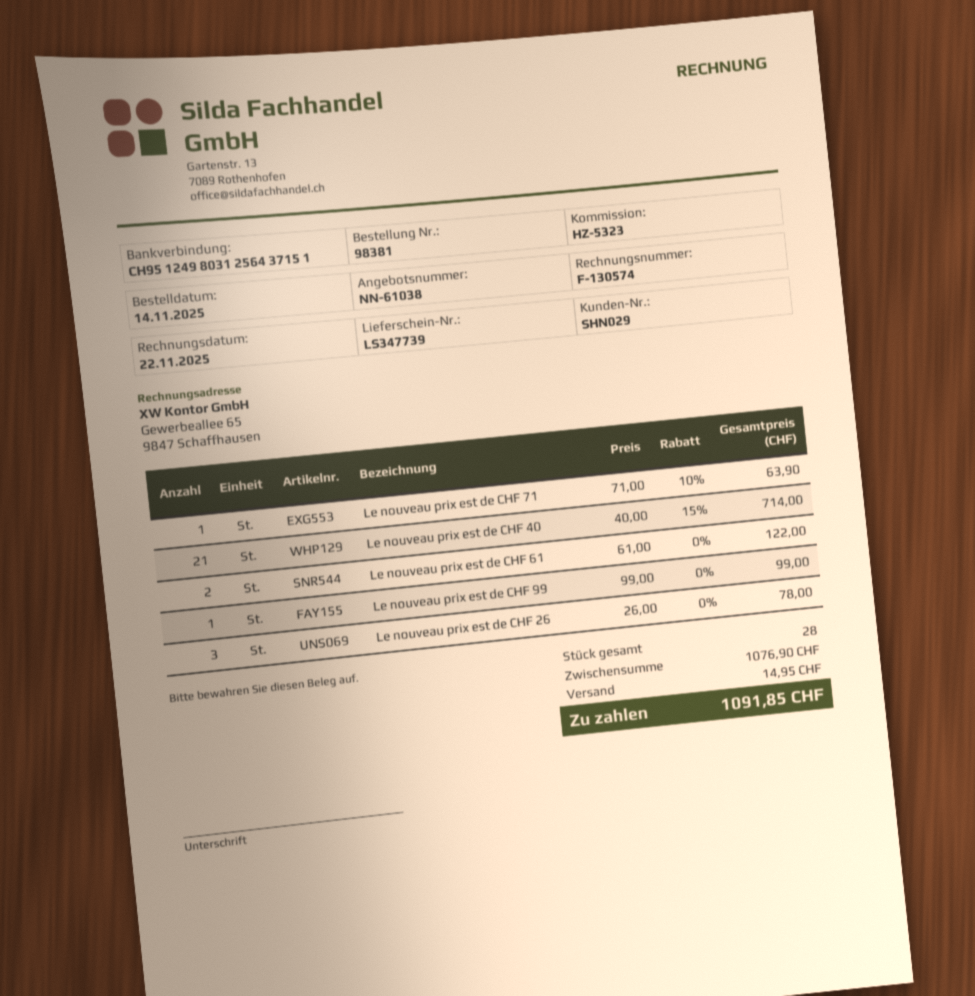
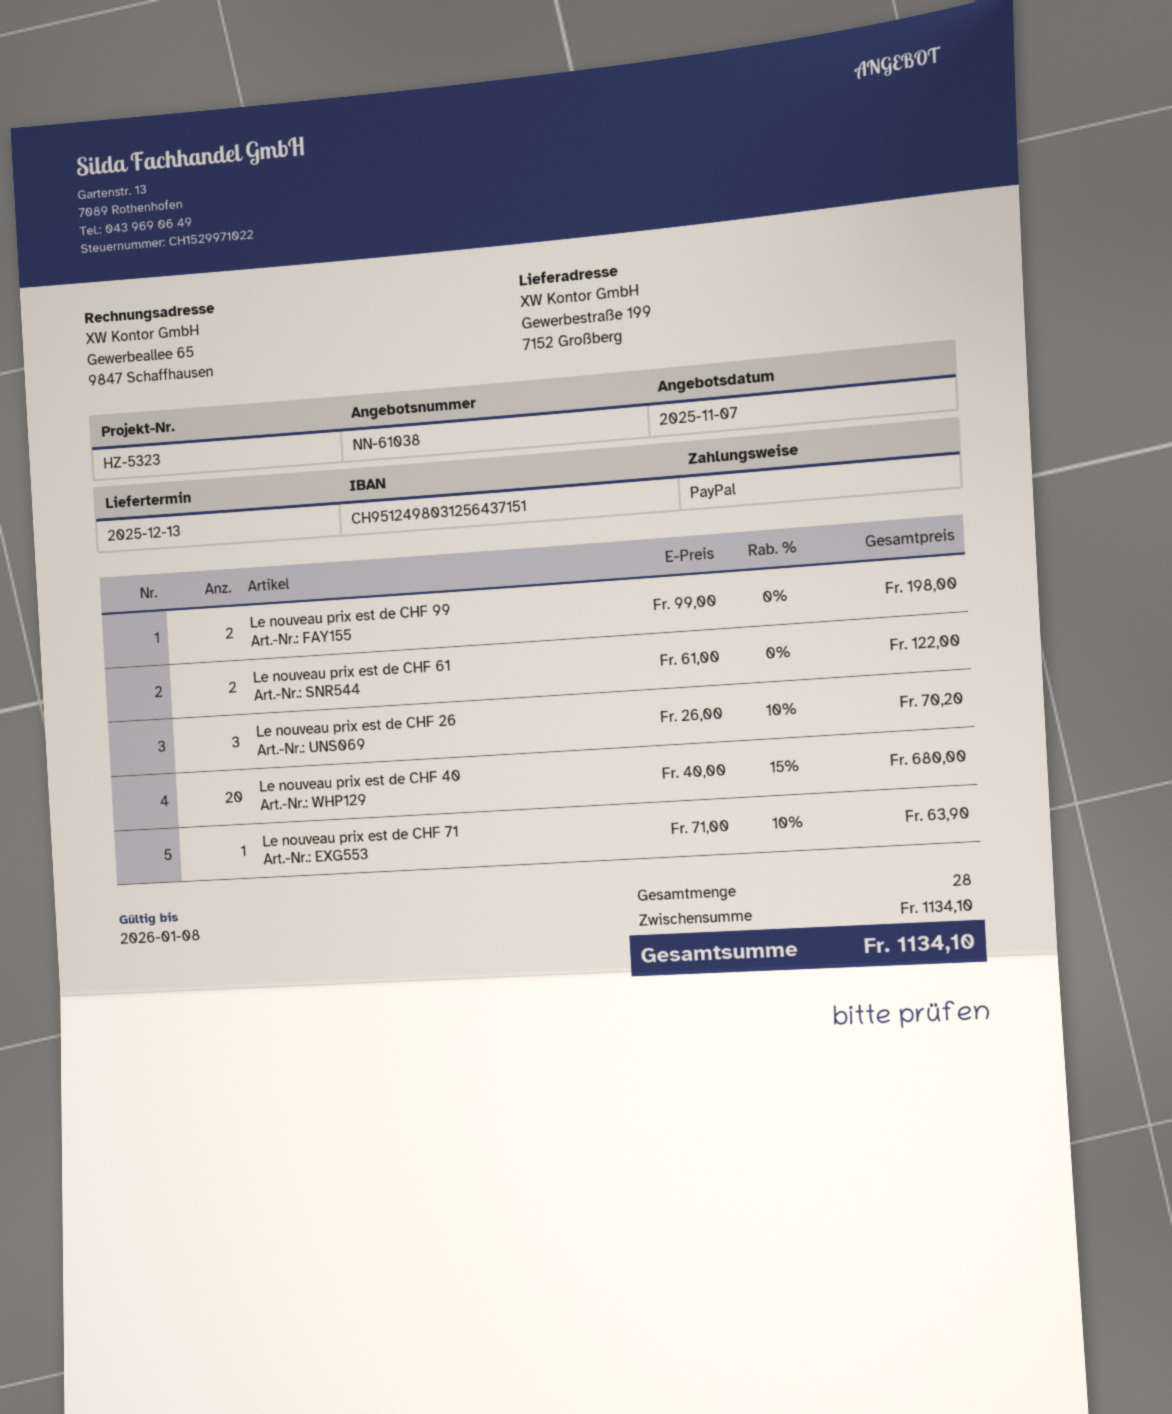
Le nouveau prix est de CHF 40: 21 x 40.00 - 15% = 714.00 -> 20 x 40.00 - 15% = 680.00
Le nouveau prix est de CHF 99: 1 x 99.00 = 99.00 -> 2 x 99.00 = 198.00
Le nouveau prix est de CHF 26: 3 x 26.00 = 78.00 -> 3 x 26.00 - 10% = 70.20
subtotal: 1076.90 -> 1134.10
shipping: 14.95 -> none
total: 1091.85 -> 1134.10

